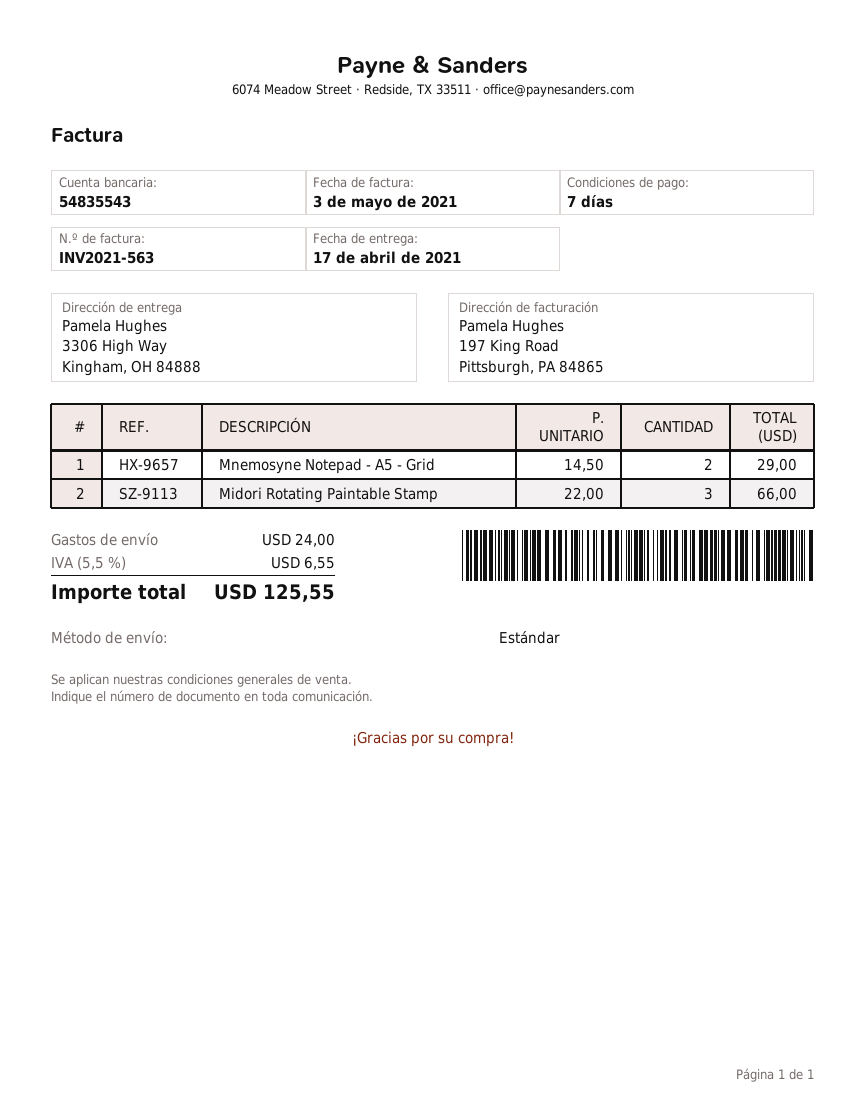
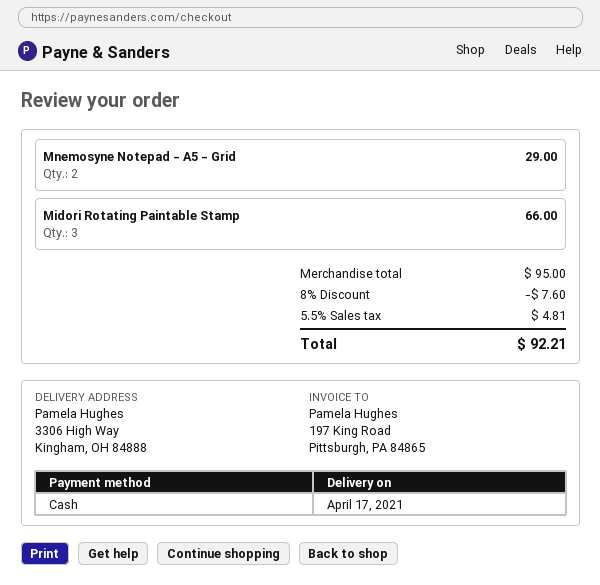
discount: none -> 8% = 7.60
shipping: 24.00 -> none
tax: 5.5% = 6.55 -> 5.5% = 4.81
total: 125.55 -> 92.21

